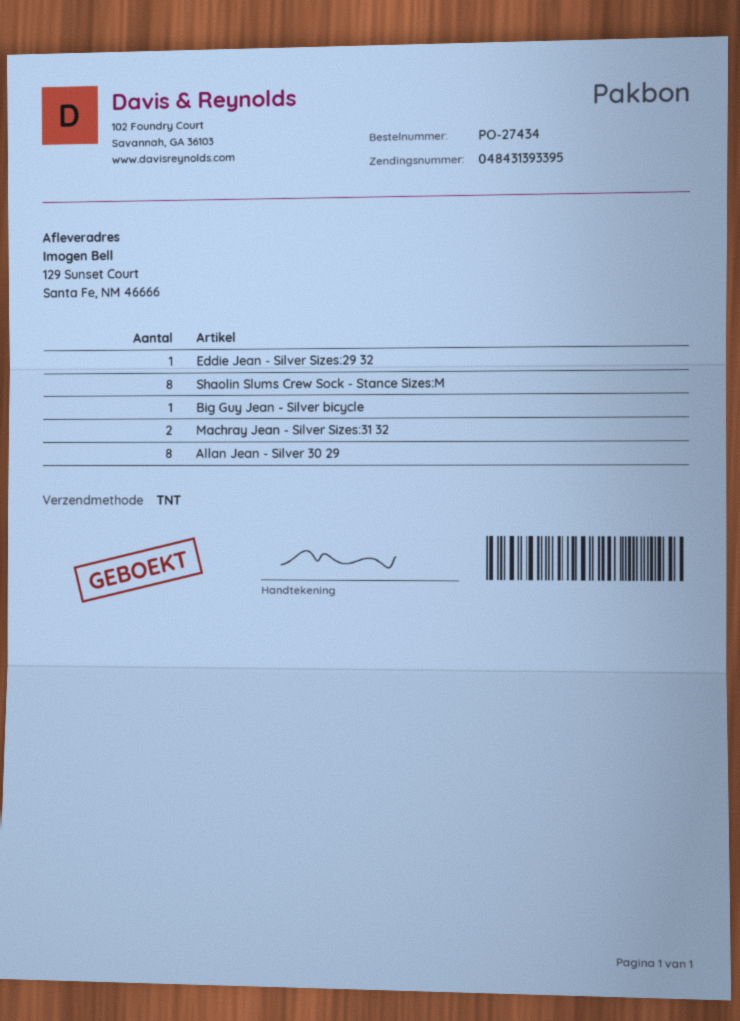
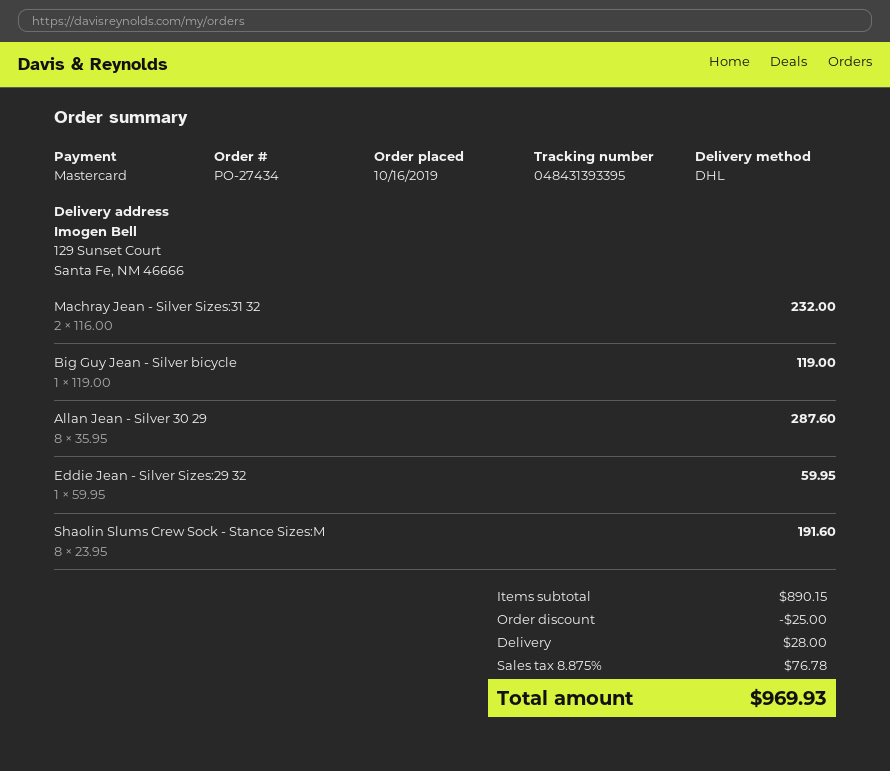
shipping method: TNT -> DHL

